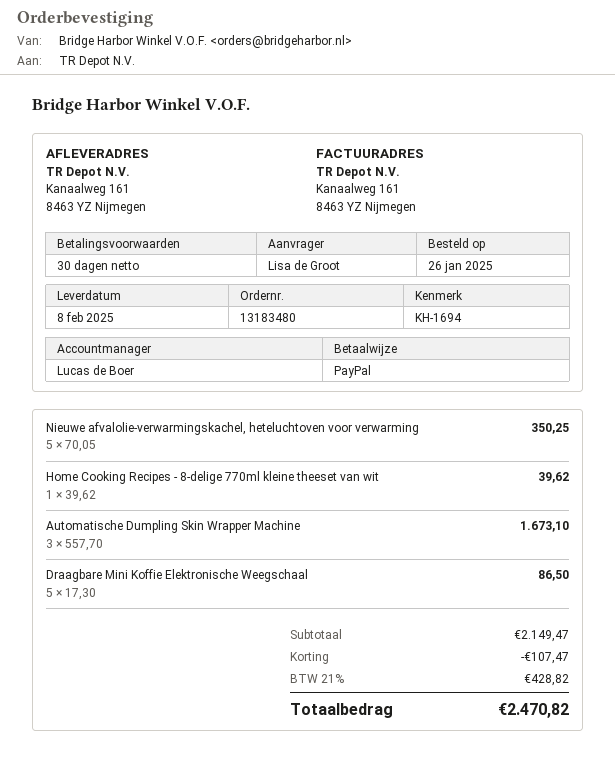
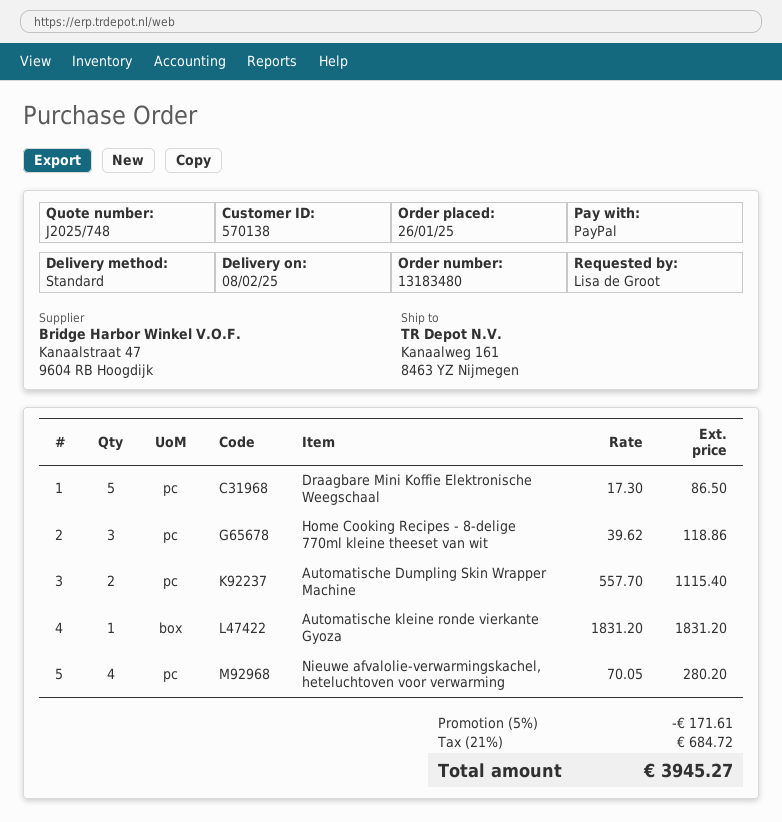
Nieuwe afvalolie-verwarmingskachel, heteluchtoven voor verwarming: 5 x 70.05 = 350.25 -> 4 x 70.05 = 280.20
Home Cooking Recipes - 8-delige 770ml kleine theeset van wit: 1 x 39.62 = 39.62 -> 3 x 39.62 = 118.86
Automatische Dumpling Skin Wrapper Machine: 3 x 557.70 = 1673.10 -> 2 x 557.70 = 1115.40
Automatische kleine ronde vierkante Gyoza: none -> 1 x 1831.20 = 1831.20
discount: 107.47 -> 171.61
tax: 21% = 428.82 -> 21% = 684.72
total: 2470.82 -> 3945.27

